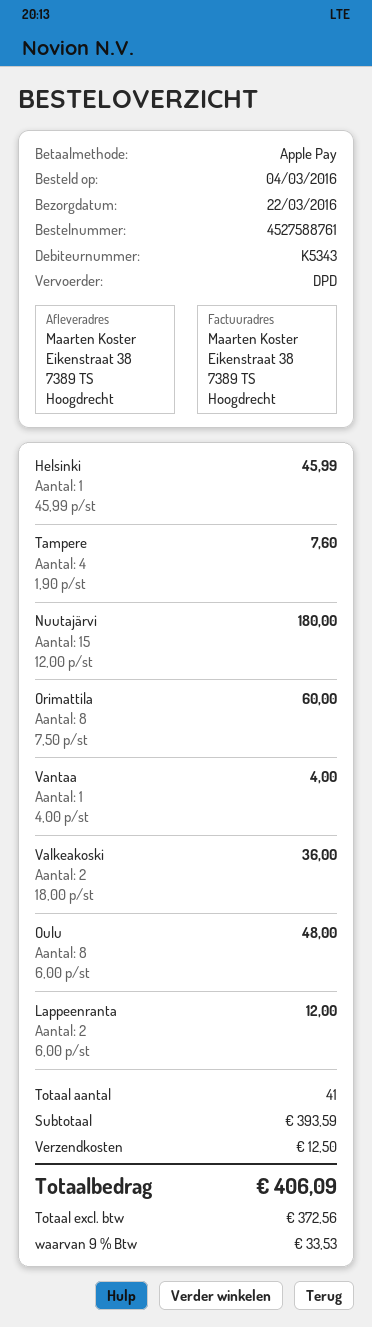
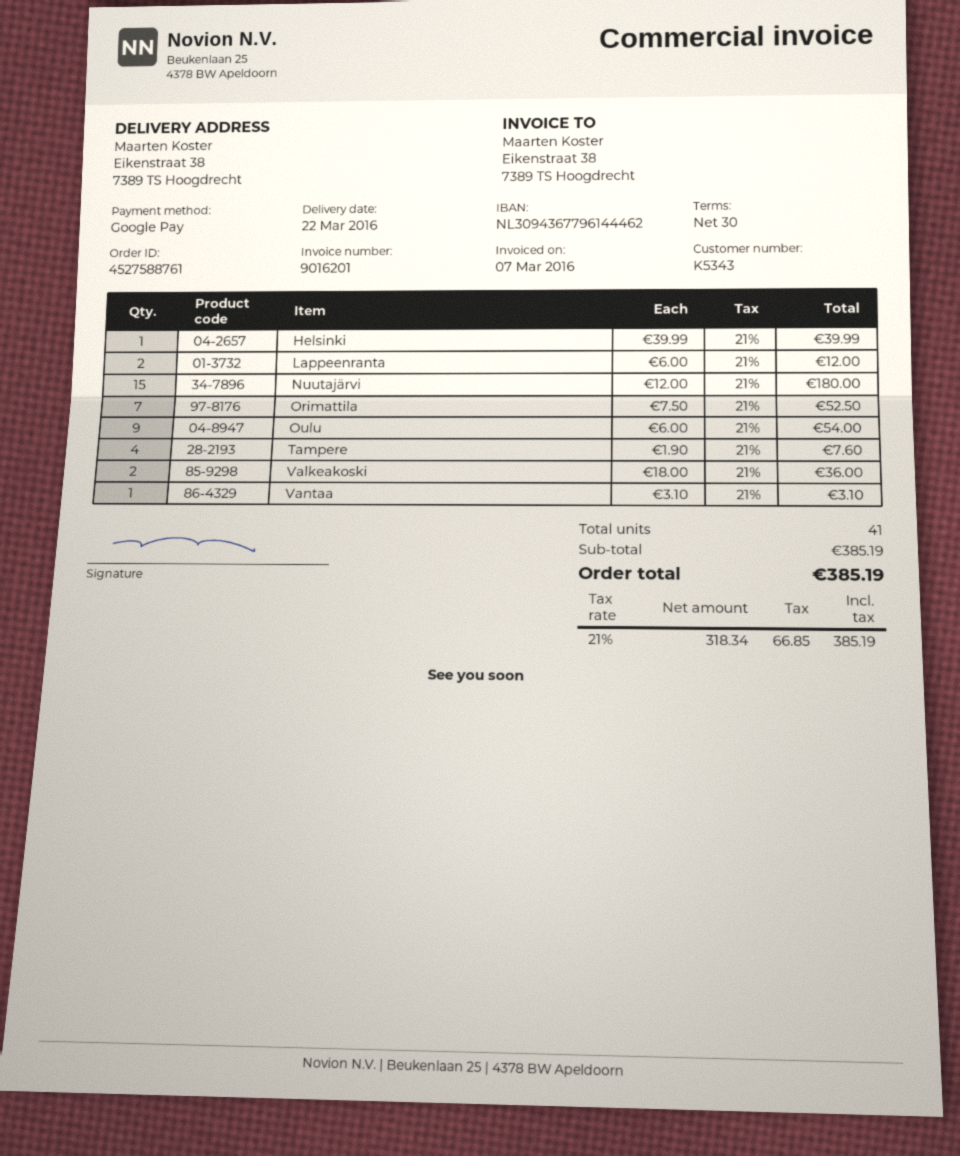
payment method: Apple Pay -> Google Pay
Helsinki: 1 x 45.99 = 45.99 -> 1 x 39.99 = 39.99
Orimattila: 8 x 7.50 = 60.00 -> 7 x 7.50 = 52.50
Vantaa: 1 x 4.00 = 4.00 -> 1 x 3.10 = 3.10
Oulu: 8 x 6.00 = 48.00 -> 9 x 6.00 = 54.00
subtotal: 393.59 -> 385.19
shipping: 12.50 -> none
net: 372.56 -> 318.34
tax: 9% = 33.53 -> 21% = 66.85
total: 406.09 -> 385.19

